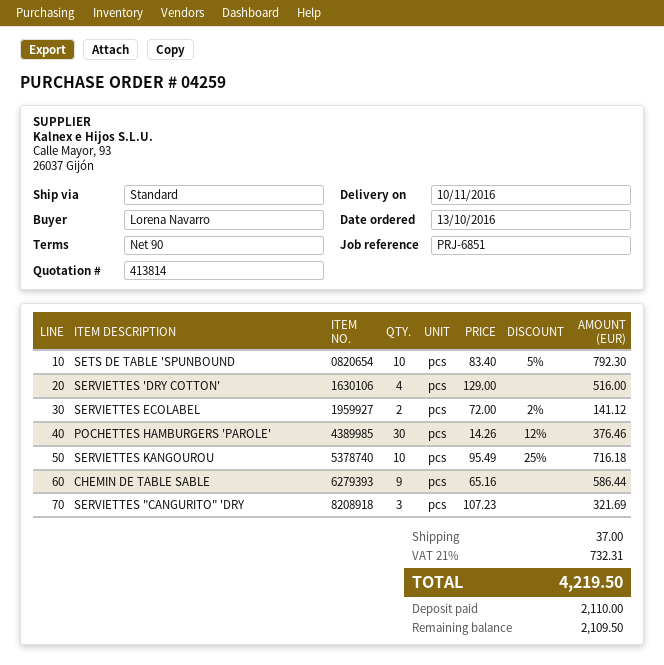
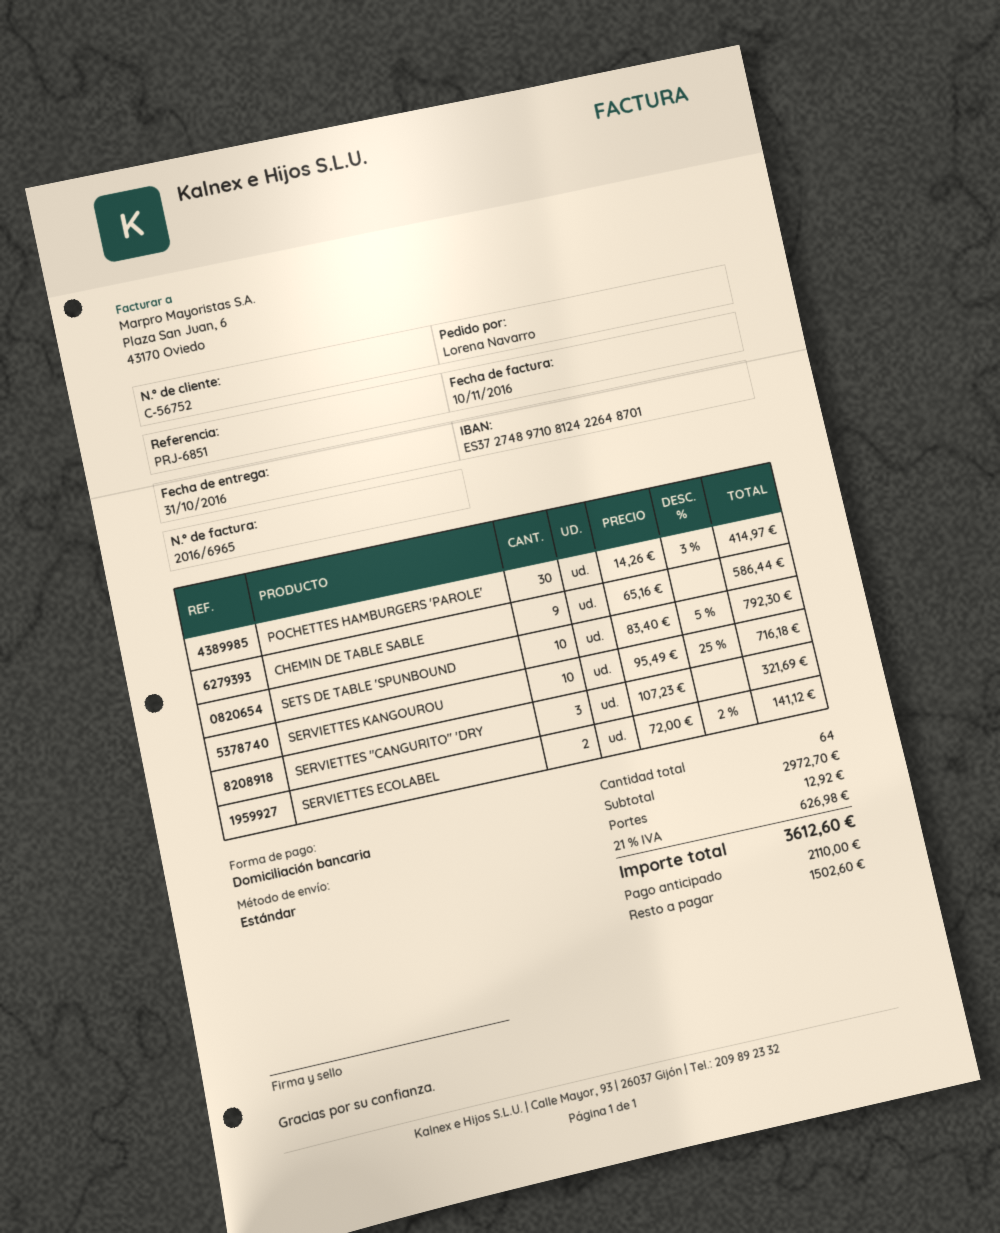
delivery date: 2016-11-10 -> 2016-10-31
SERVIETTES 'DRY COTTON': 4 x 129.00 = 516.00 -> none
POCHETTES HAMBURGERS 'PAROLE': 30 x 14.26 - 12% = 376.46 -> 30 x 14.26 - 3% = 414.97
shipping: 37.00 -> 12.92
tax: 21% = 732.31 -> 21% = 626.98
total: 4219.50 -> 3612.60
balance: 2109.50 -> 1502.60

